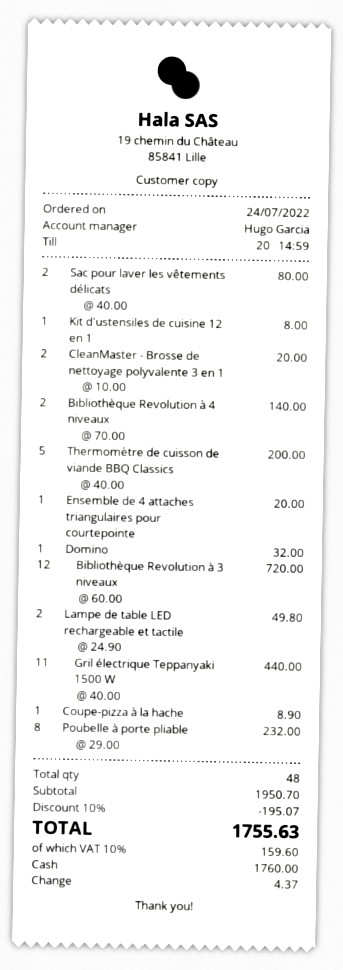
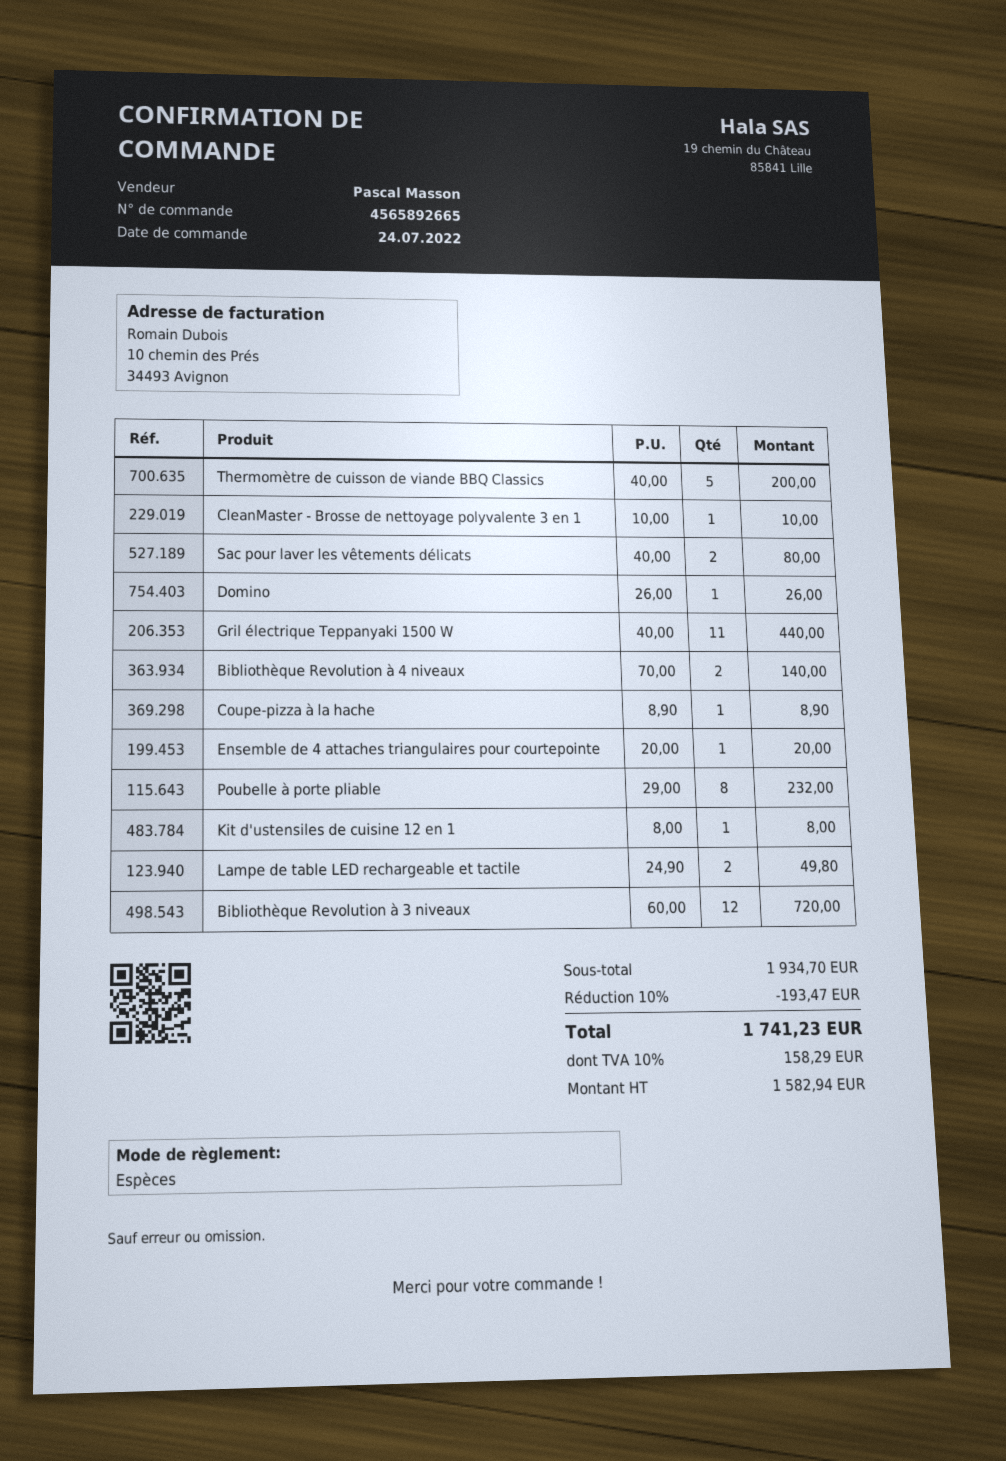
sales rep: Hugo Garcia -> Pascal Masson
CleanMaster - Brosse de nettoyage polyvalente 3 en 1: 2 x 10.00 = 20.00 -> 1 x 10.00 = 10.00
Domino: 1 x 32.00 = 32.00 -> 1 x 26.00 = 26.00
subtotal: 1950.70 -> 1934.70
discount: 10% = 195.07 -> 10% = 193.47
tax: 10% = 159.60 -> 10% = 158.29
total: 1755.63 -> 1741.23

